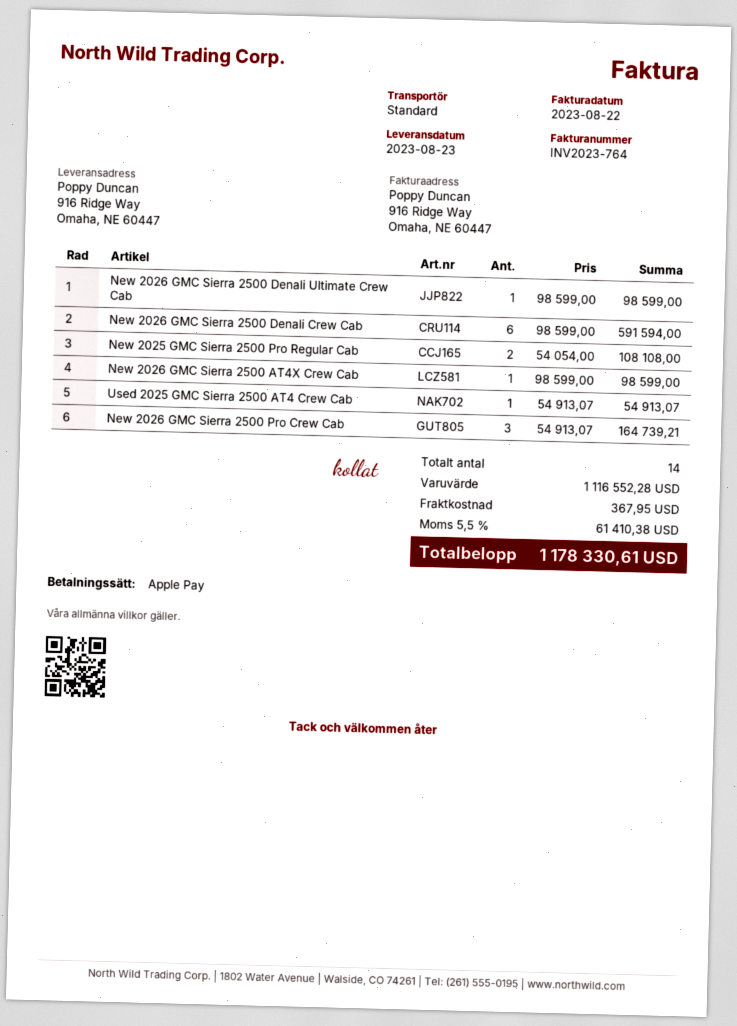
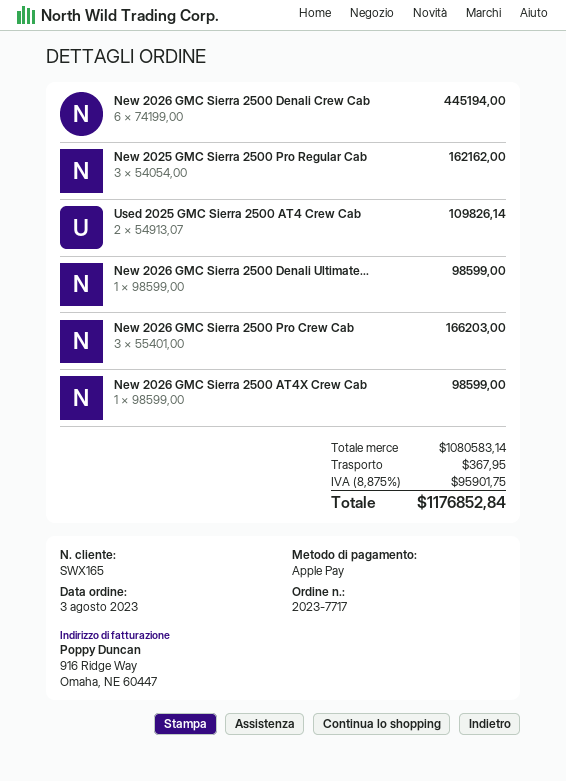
New 2026 GMC Sierra 2500 Denali Crew Cab: 6 x 98599.00 = 591594.00 -> 6 x 74199.00 = 445194.00
New 2025 GMC Sierra 2500 Pro Regular Cab: 2 x 54054.00 = 108108.00 -> 3 x 54054.00 = 162162.00
Used 2025 GMC Sierra 2500 AT4 Crew Cab: 1 x 54913.07 = 54913.07 -> 2 x 54913.07 = 109826.14
New 2026 GMC Sierra 2500 Pro Crew Cab: 3 x 54913.07 = 164739.21 -> 3 x 55401.00 = 166203.00
subtotal: 1116552.28 -> 1080583.14
tax: 5.5% = 61410.38 -> 8.875% = 95901.75
total: 1178330.61 -> 1176852.84

